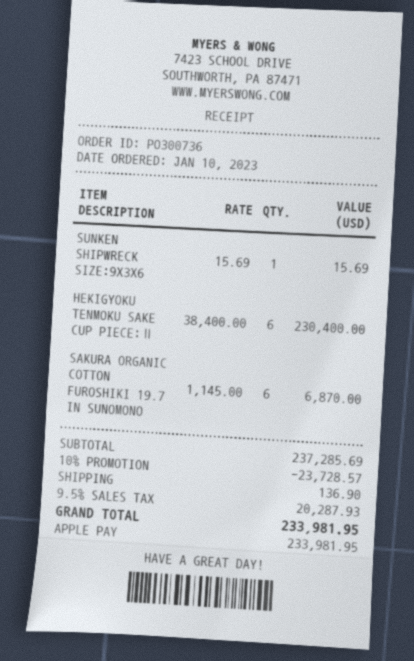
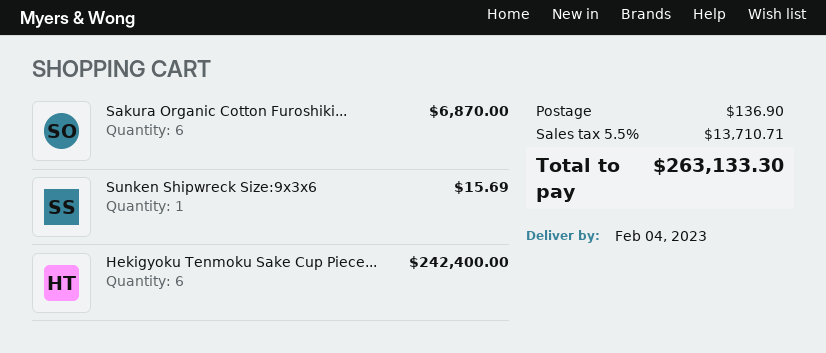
HEKIGYOKU TENMOKU SAKE CUP PIECE:Ⅱ: 6 for 230400.00 -> 6 for 242400.00
discount: 10% = 23728.57 -> none
tax: 9.5% = 20287.93 -> 5.5% = 13710.71
total: 233981.95 -> 263133.30

